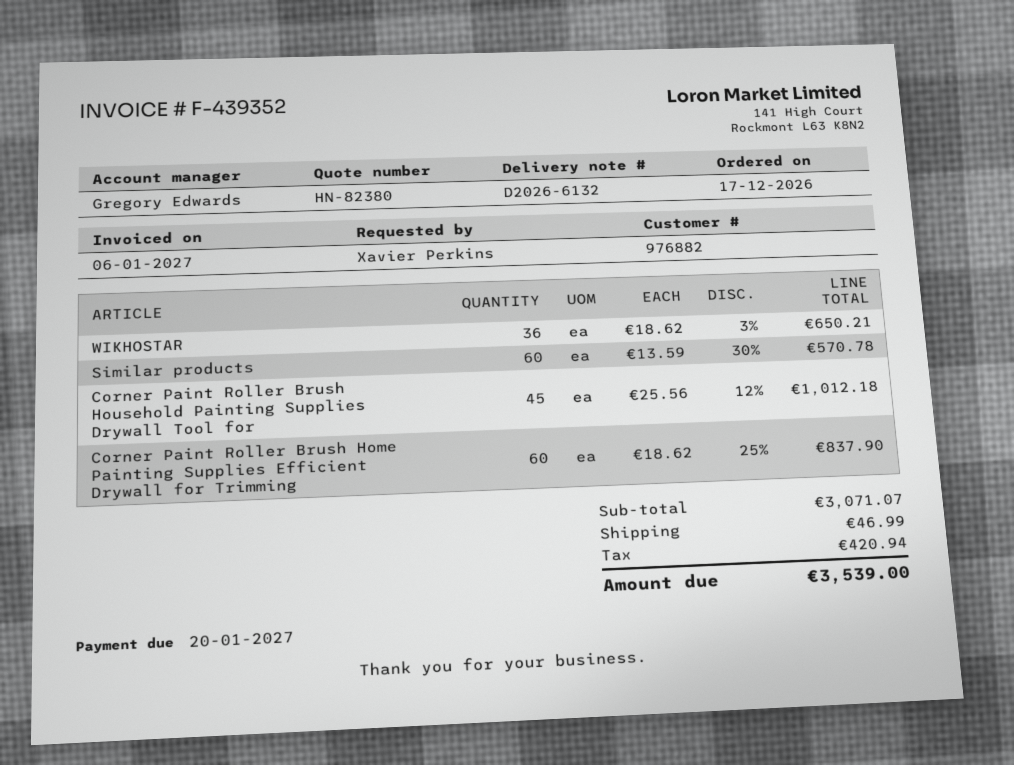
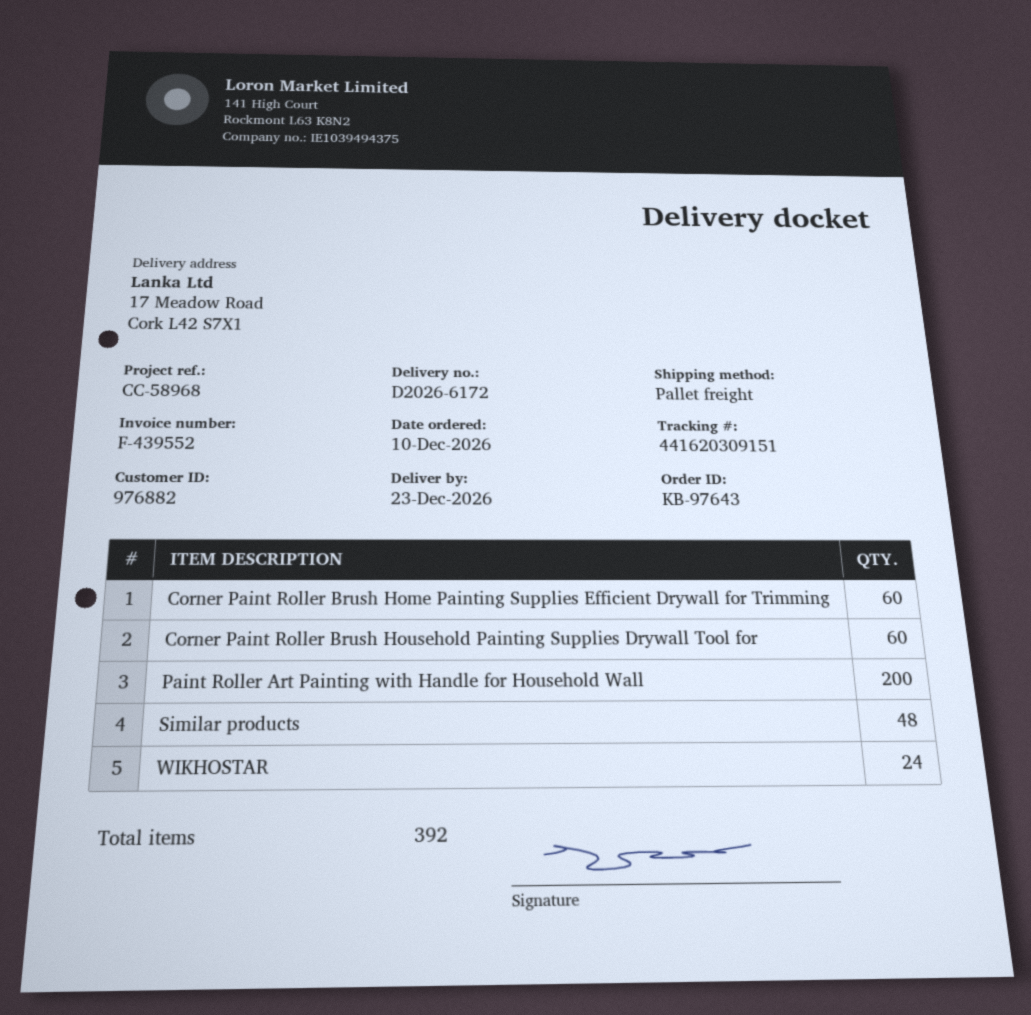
order date: 2026-12-17 -> 2026-12-10
delivery note number: D2026-6132 -> D2026-6172
invoice number: F-439352 -> F-439552
WIKHOSTAR: 36 -> 24
Similar products: 60 -> 48
Corner Paint Roller Brush Household Painting Supplies Drywall Tool for: 45 -> 60
Paint Roller Art Painting with Handle for Household Wall: none -> 200

